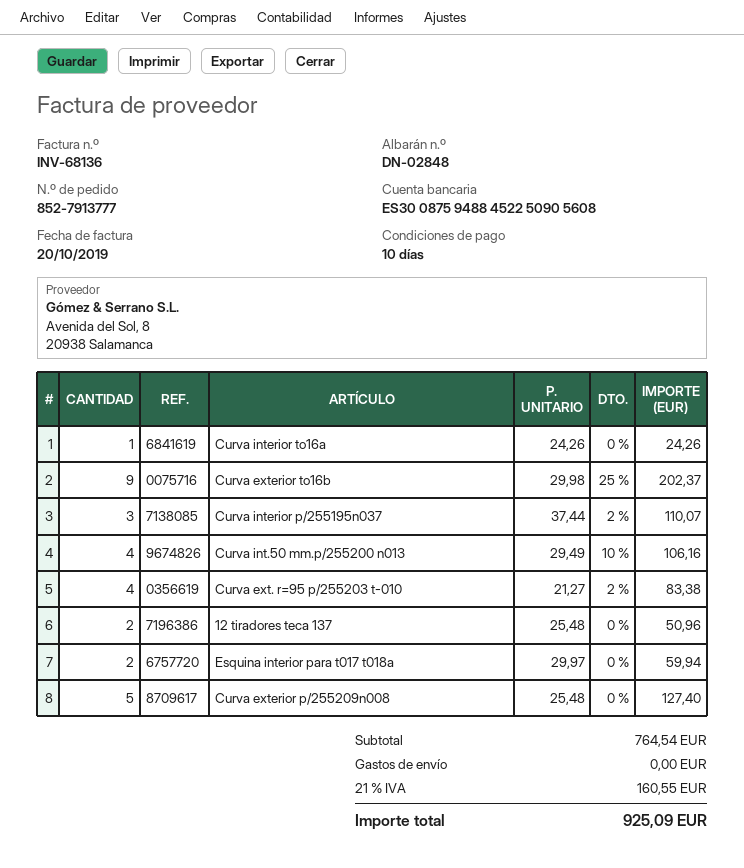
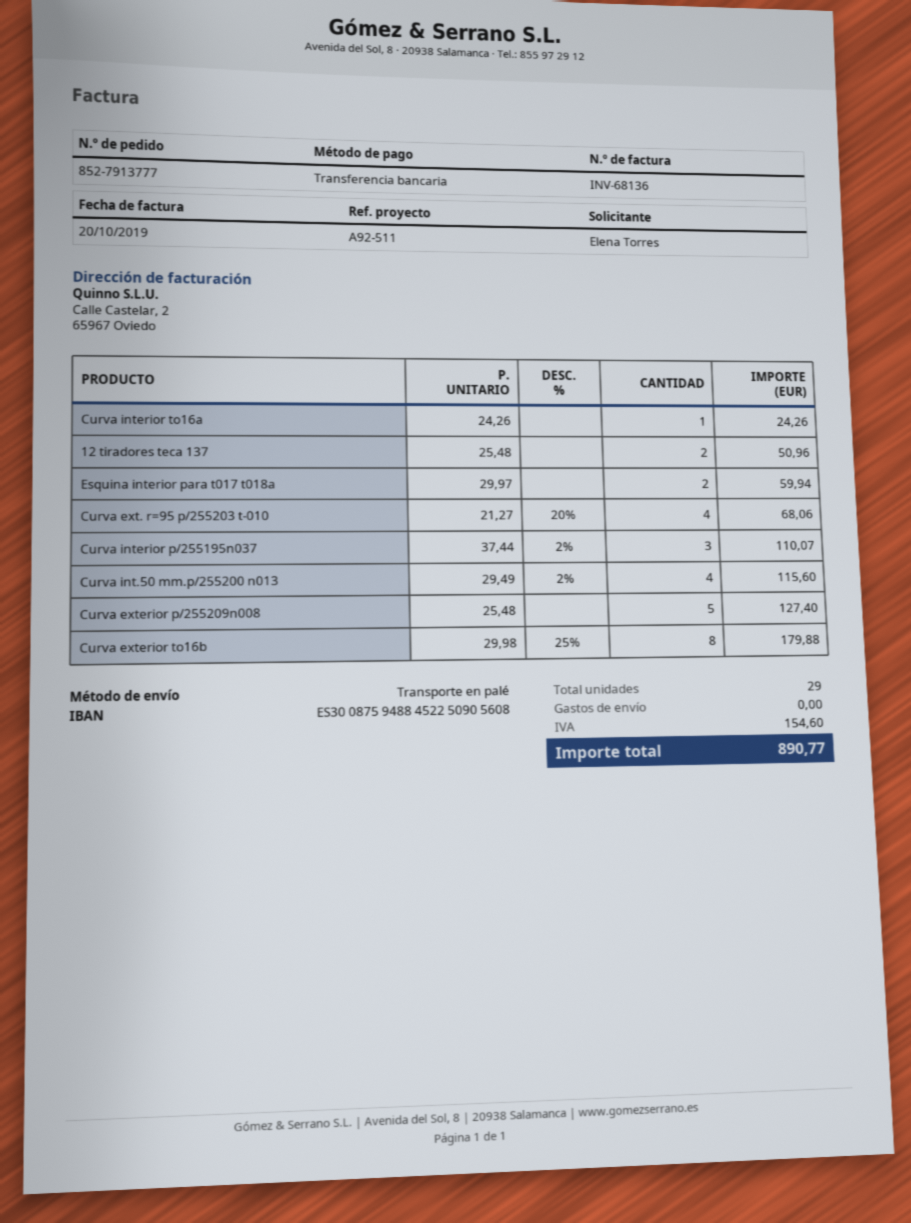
Curva exterior to16b: 9 x 29.98 - 25% = 202.37 -> 8 x 29.98 - 25% = 179.88
Curva int.50 mm.p/255200 n013: 4 x 29.49 - 10% = 106.16 -> 4 x 29.49 - 2% = 115.60
Curva ext. r=95 p/255203 t-010: 4 x 21.27 - 2% = 83.38 -> 4 x 21.27 - 20% = 68.06
tax: 160.55 -> 154.60
total: 925.09 -> 890.77

